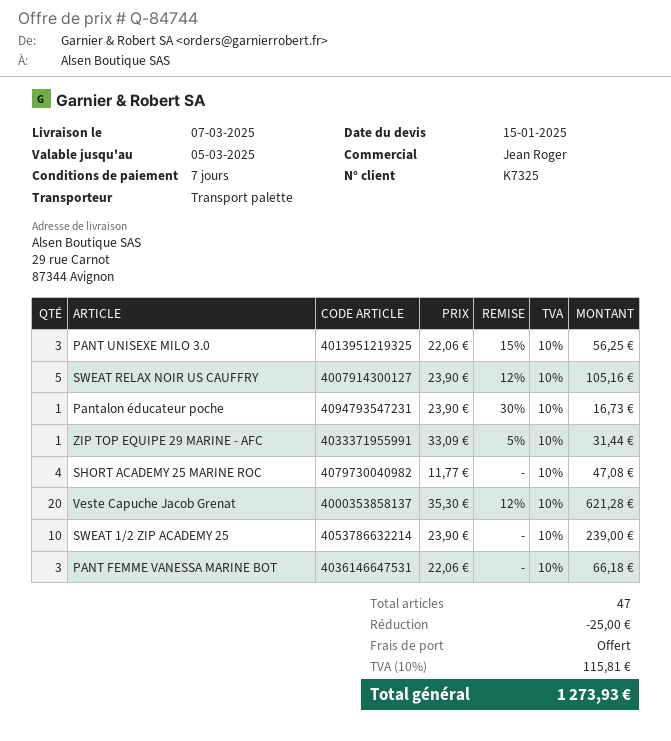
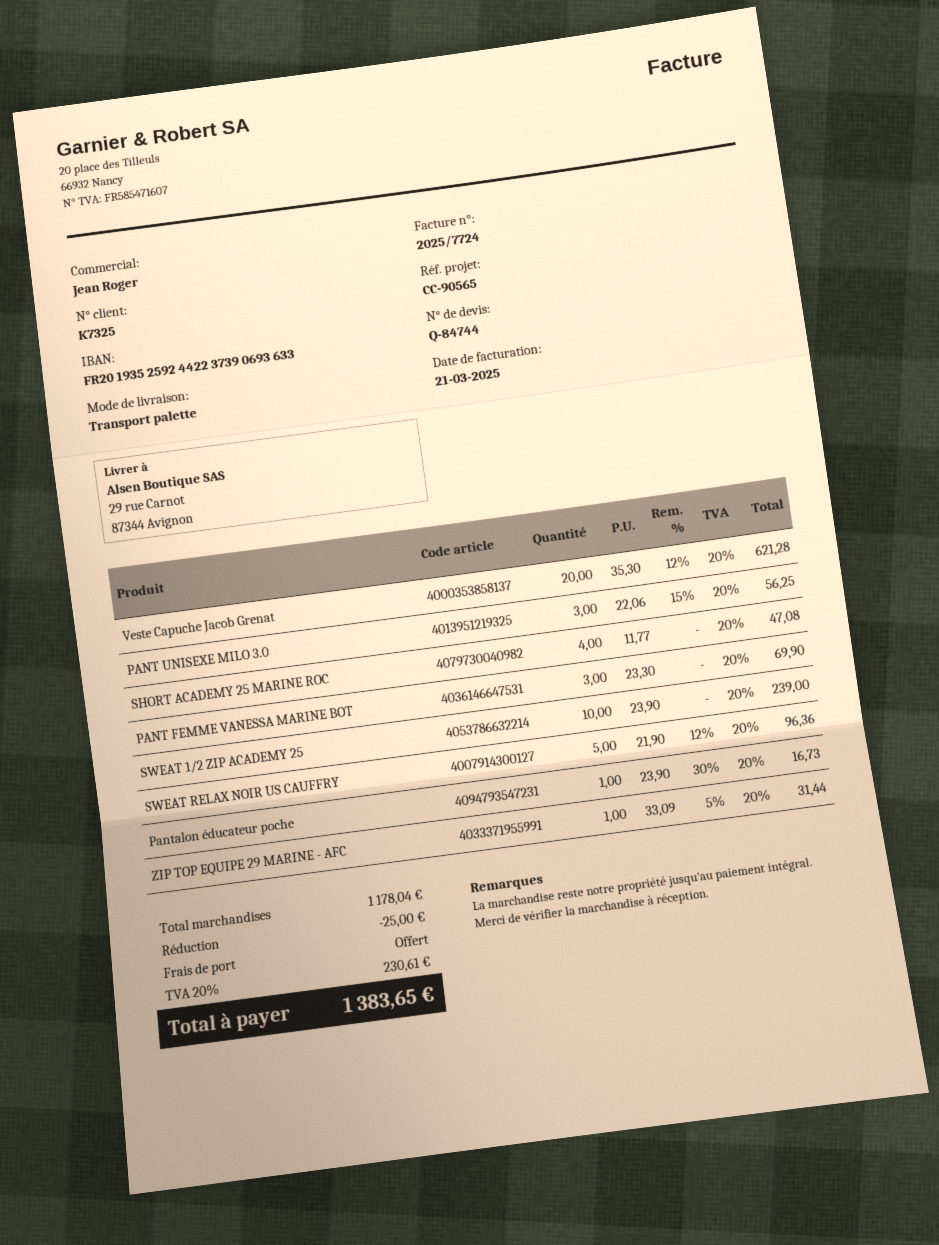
SWEAT RELAX NOIR US CAUFFRY: 5 x 23.90 - 12% = 105.16 -> 5 x 21.90 - 12% = 96.36
PANT FEMME VANESSA MARINE BOT: 3 x 22.06 = 66.18 -> 3 x 23.30 = 69.90
tax: 10% = 115.81 -> 20% = 230.61
total: 1273.93 -> 1383.65

